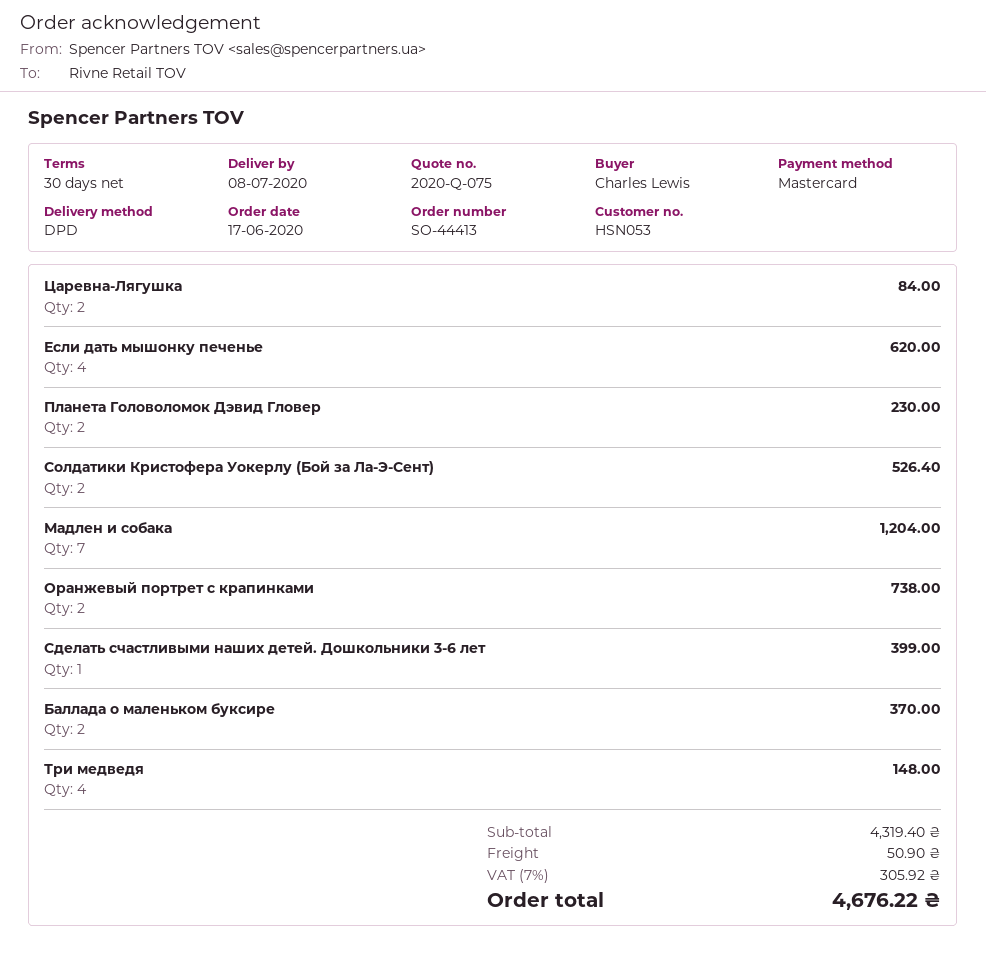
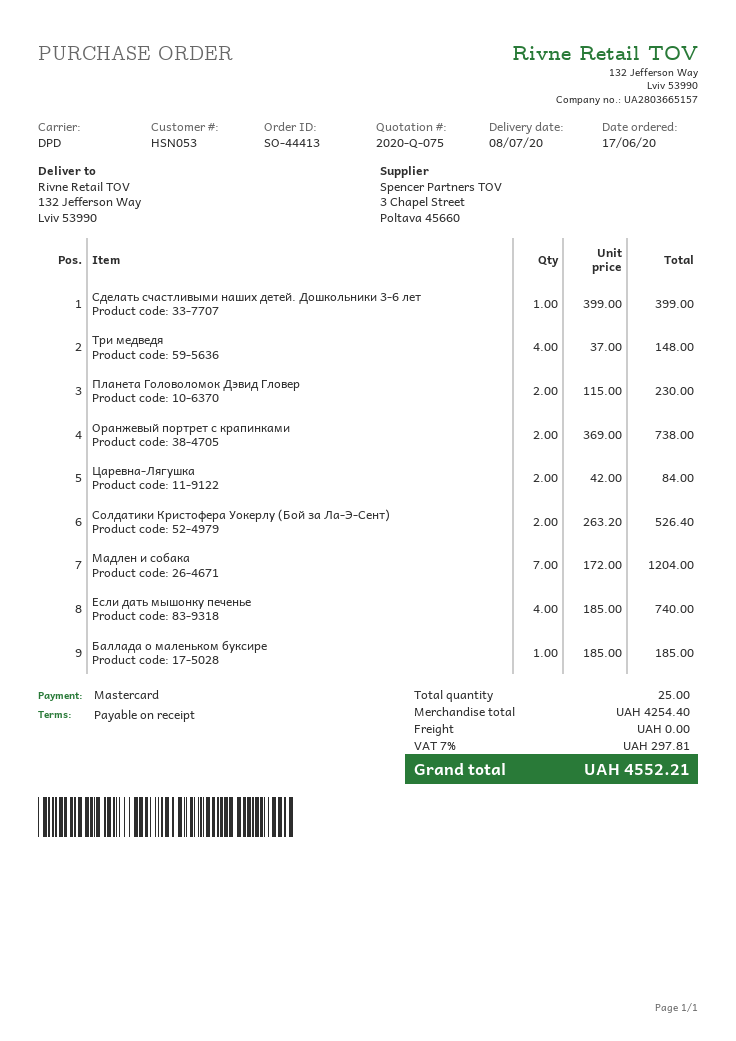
payment terms: 30 days -> on receipt
Если дать мышонку печенье: 4 for 620.00 -> 4 for 740.00
Баллада о маленьком буксире: 2 for 370.00 -> 1 for 185.00
subtotal: 4319.40 -> 4254.40
shipping: 50.90 -> 0.00
tax: 7% = 305.92 -> 7% = 297.81
total: 4676.22 -> 4552.21

